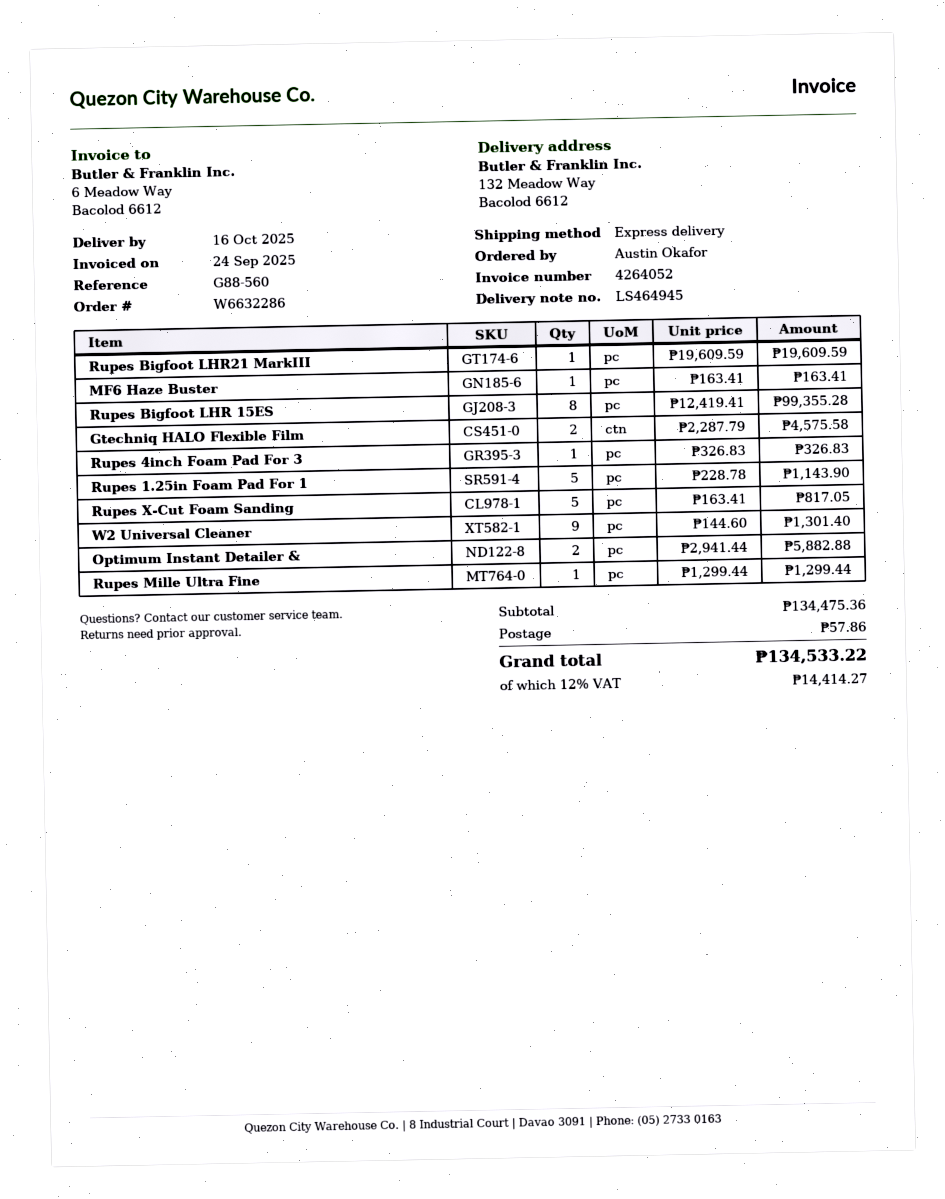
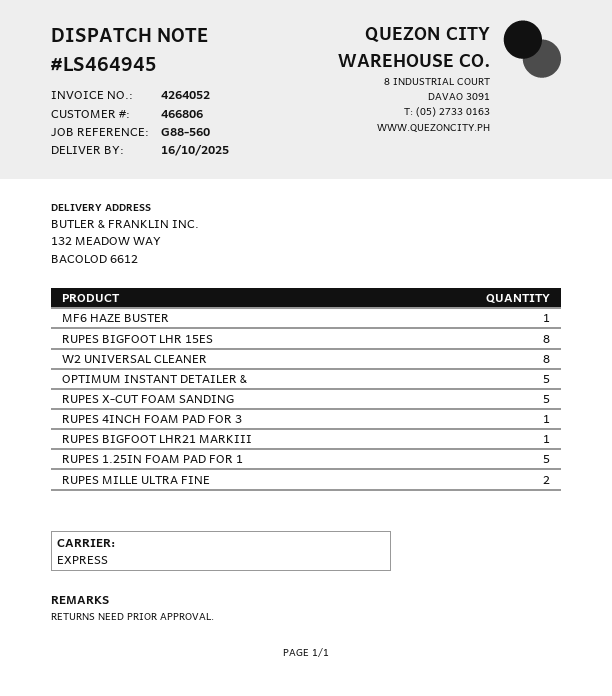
Gtechniq HALO Flexible Film: 2 -> none
W2 Universal Cleaner: 9 -> 8
Optimum Instant Detailer &: 2 -> 5
Rupes Mille Ultra Fine: 1 -> 2

